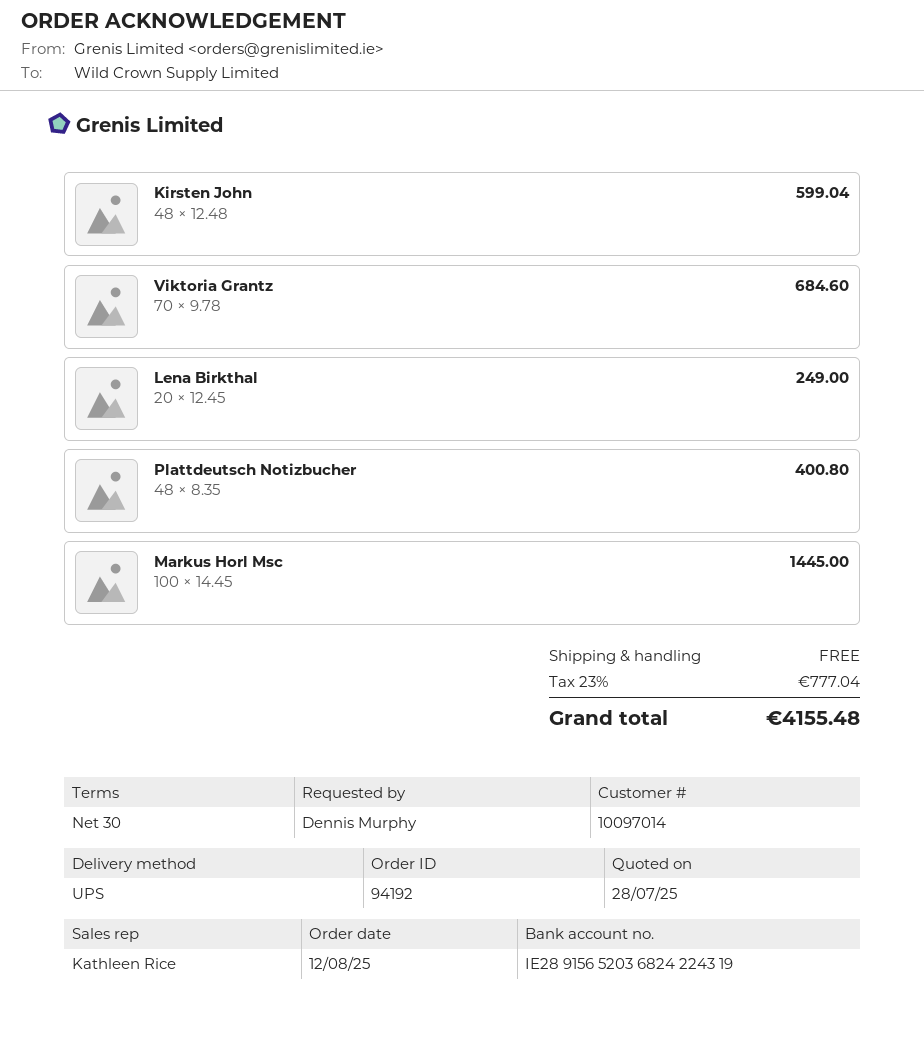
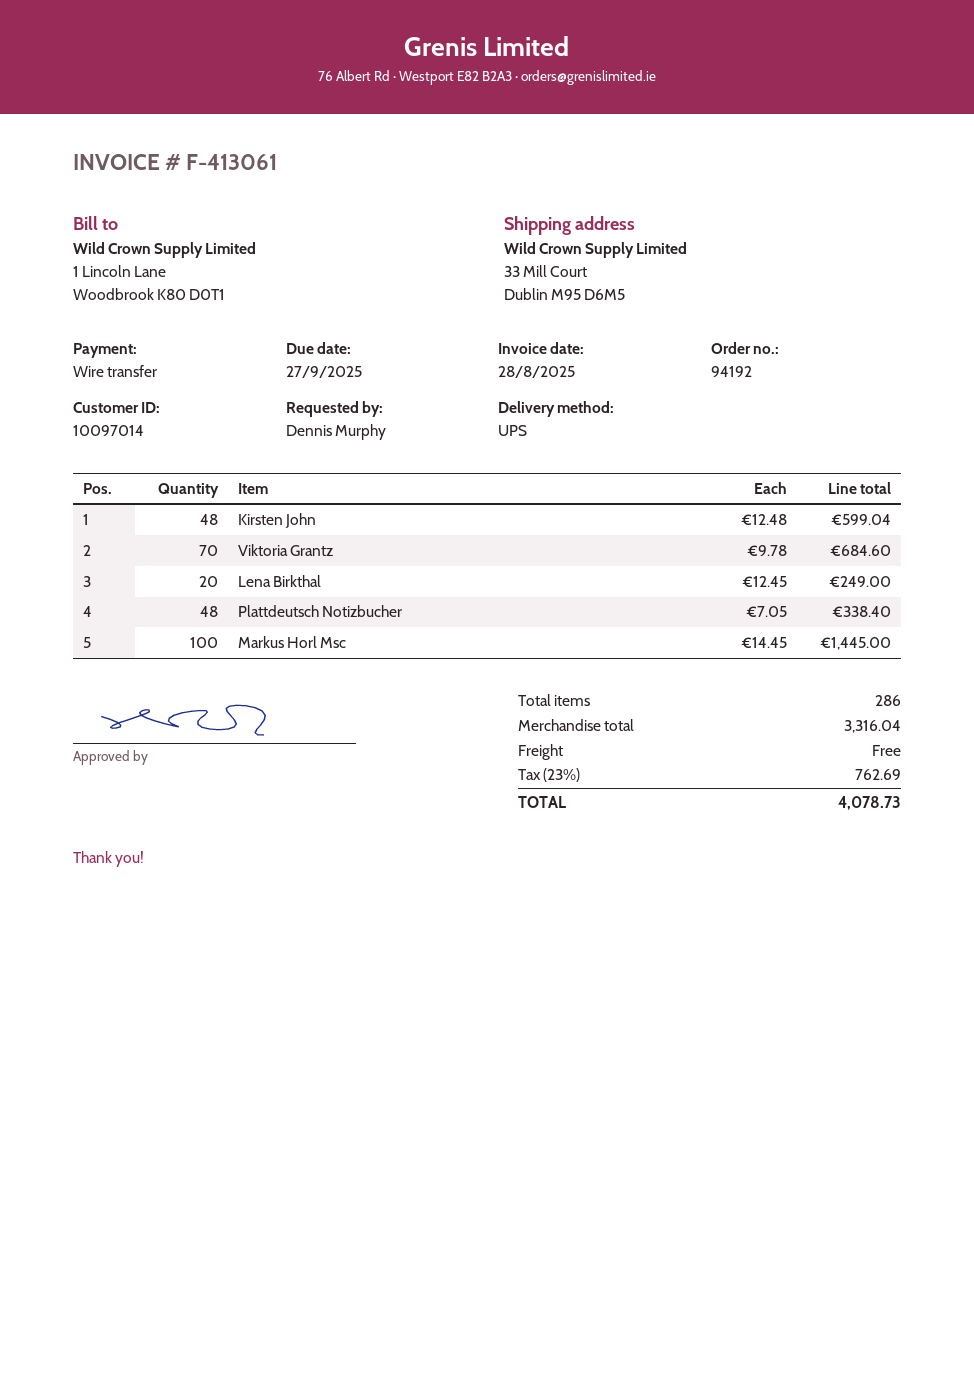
Plattdeutsch Notizbucher: 48 x 8.35 = 400.80 -> 48 x 7.05 = 338.40
tax: 23% = 777.04 -> 23% = 762.69
total: 4155.48 -> 4078.73

